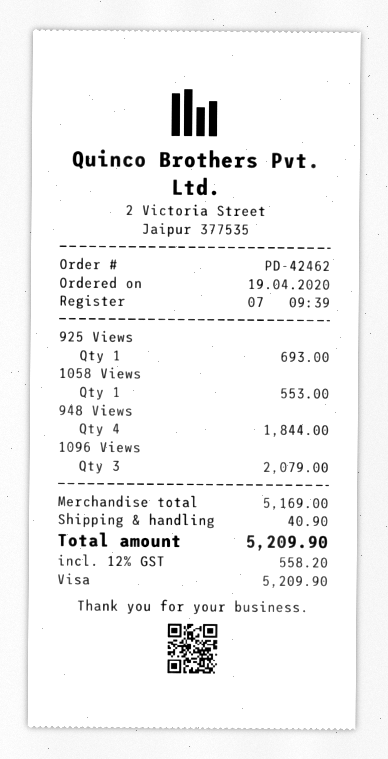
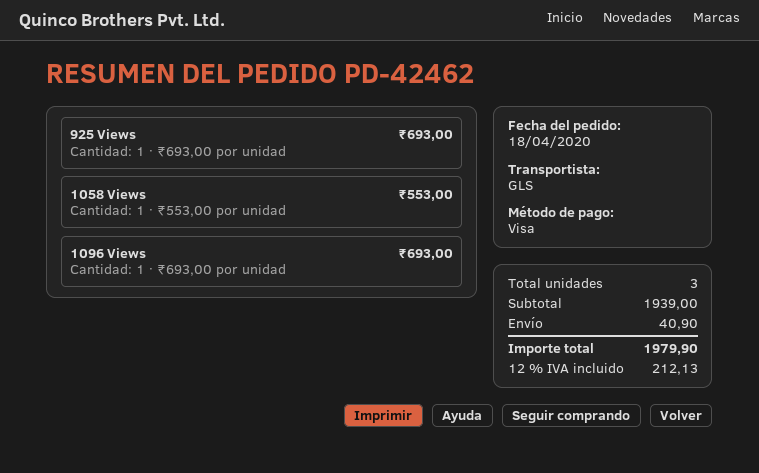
order date: 2020-04-19 -> 2020-04-18
948 Views: 4 for 1844.00 -> none
1096 Views: 3 for 2079.00 -> 1 for 693.00
subtotal: 5169.00 -> 1939.00
tax: 12% = 558.20 -> 12% = 212.13
total: 5209.90 -> 1979.90

